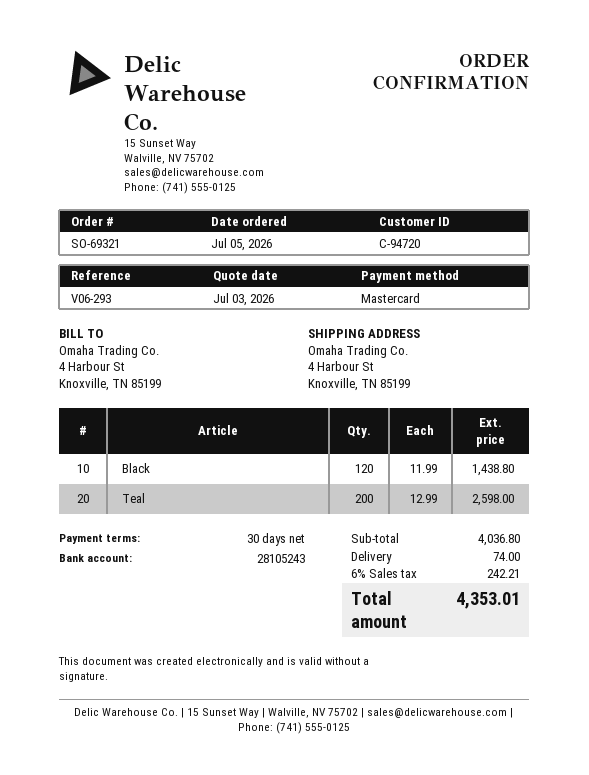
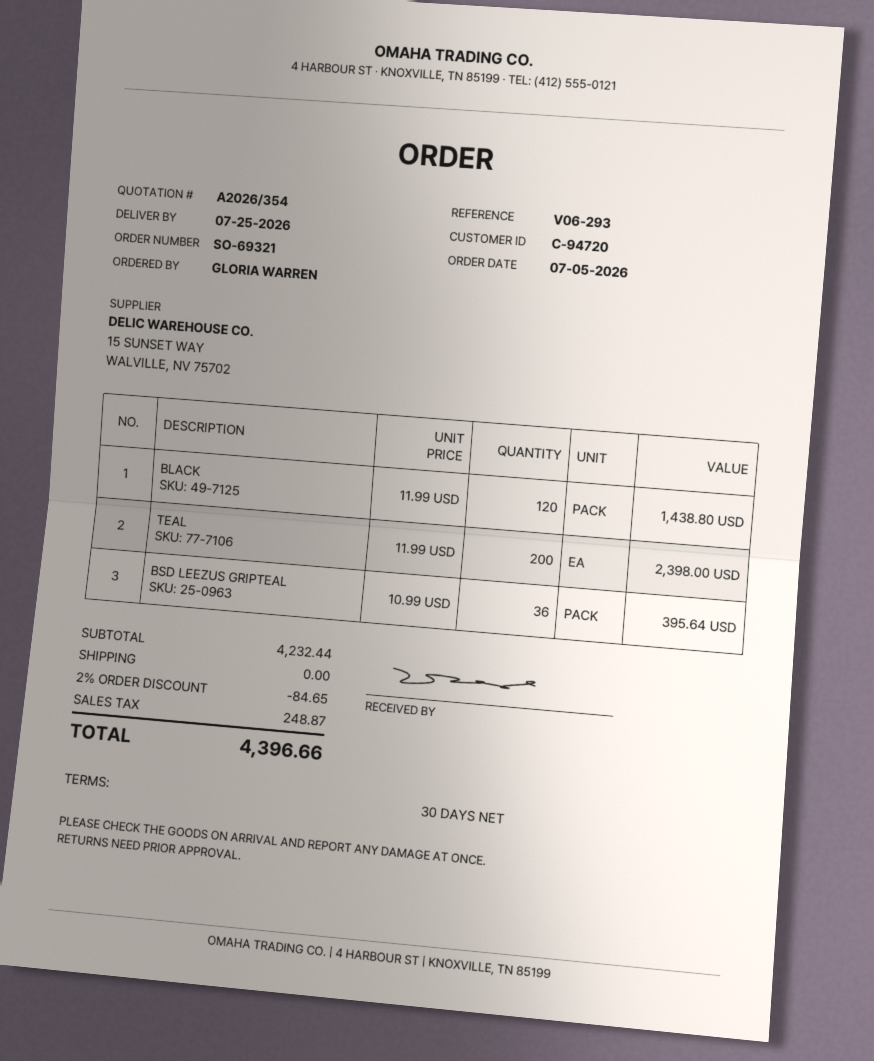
Teal: 200 x 12.99 = 2598.00 -> 200 x 11.99 = 2398.00
BSD LEEZUS GRIPTEAL: none -> 36 x 10.99 = 395.64
subtotal: 4036.80 -> 4232.44
discount: none -> 2% = 84.65
shipping: 74.00 -> 0.00
tax: 242.21 -> 248.87
total: 4353.01 -> 4396.66

